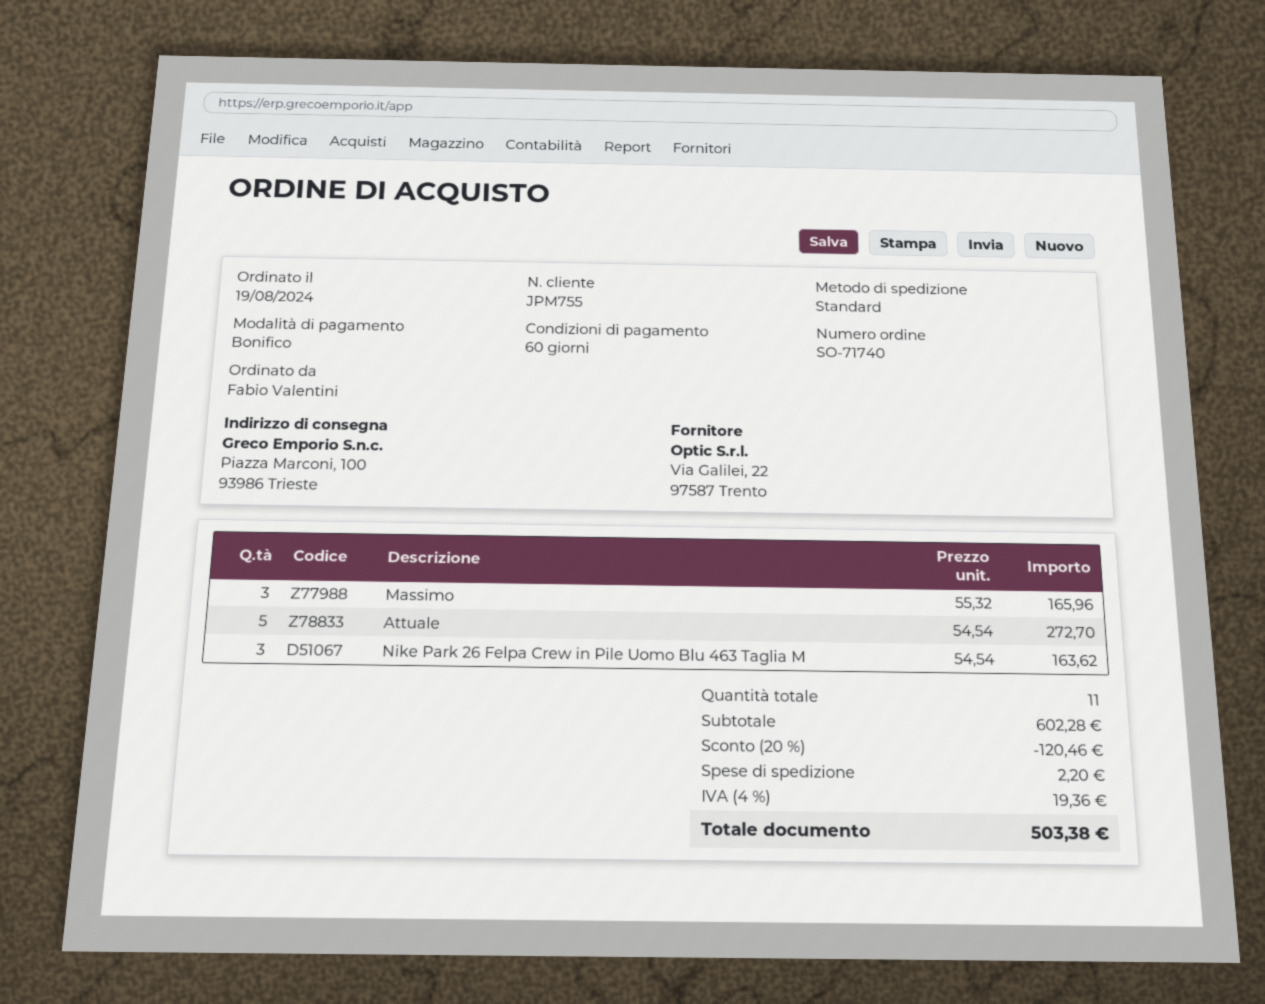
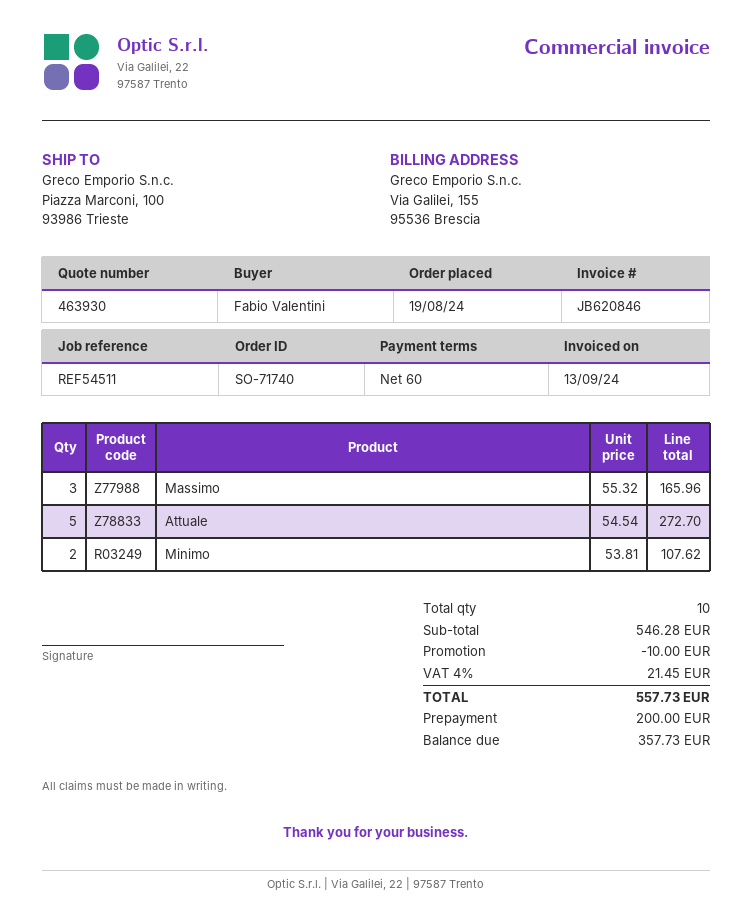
Nike Park 26 Felpa Crew in Pile Uomo Blu 463 Taglia M: 3 x 54.54 = 163.62 -> none
Minimo: none -> 2 x 53.81 = 107.62
total quantity: 11 -> 10
subtotal: 602.28 -> 546.28
discount: 120.46 -> 10.00
shipping: 2.20 -> none
tax: 4% = 19.36 -> 4% = 21.45
total: 503.38 -> 557.73

